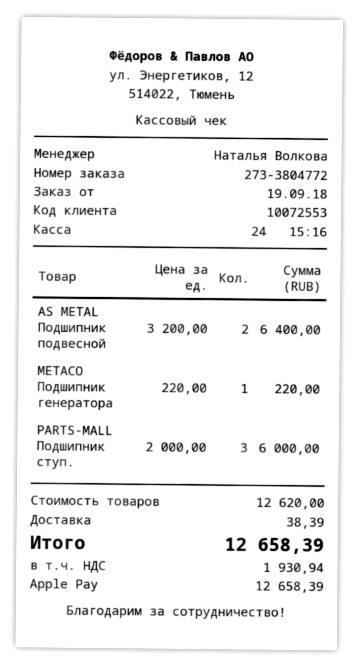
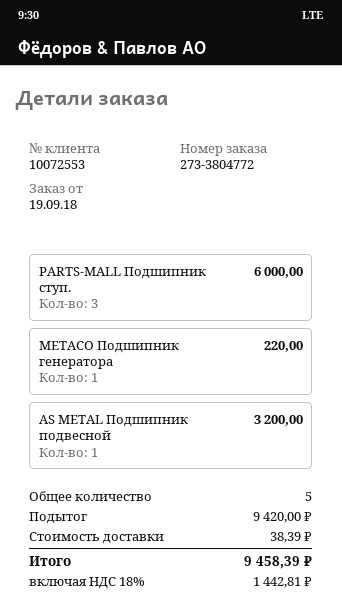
AS METAL Подшипник подвесной: 2 for 6400.00 -> 1 for 3200.00
subtotal: 12620.00 -> 9420.00
tax: 1930.94 -> 1442.81
total: 12658.39 -> 9458.39

